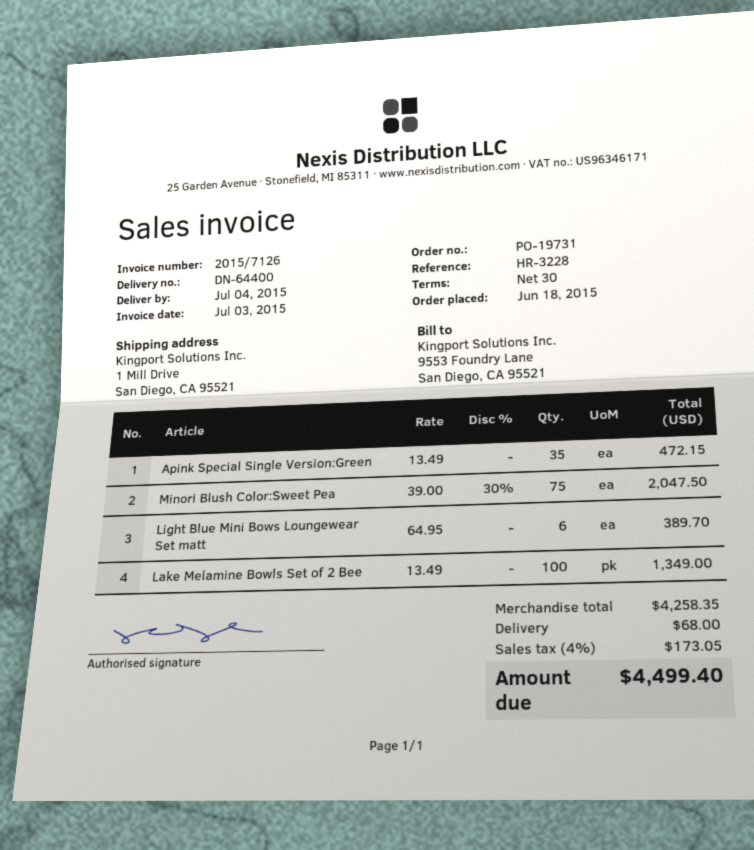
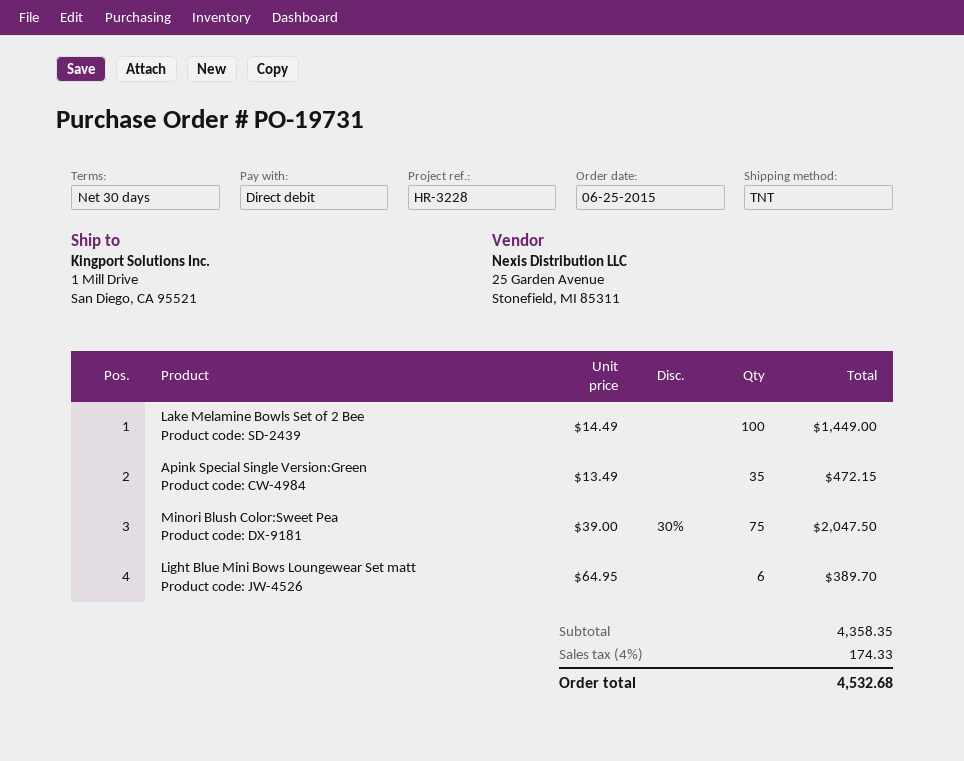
order date: 2015-06-18 -> 2015-06-25
Lake Melamine Bowls Set of 2 Bee: 100 x 13.49 = 1349.00 -> 100 x 14.49 = 1449.00
subtotal: 4258.35 -> 4358.35
shipping: 68.00 -> none
tax: 4% = 173.05 -> 4% = 174.33
total: 4499.40 -> 4532.68

